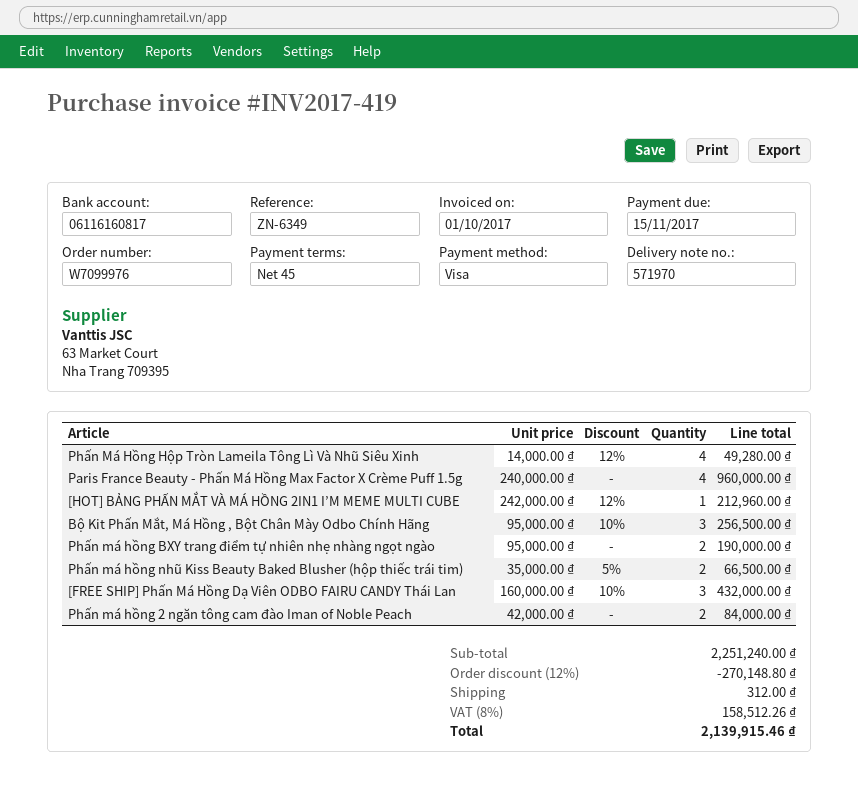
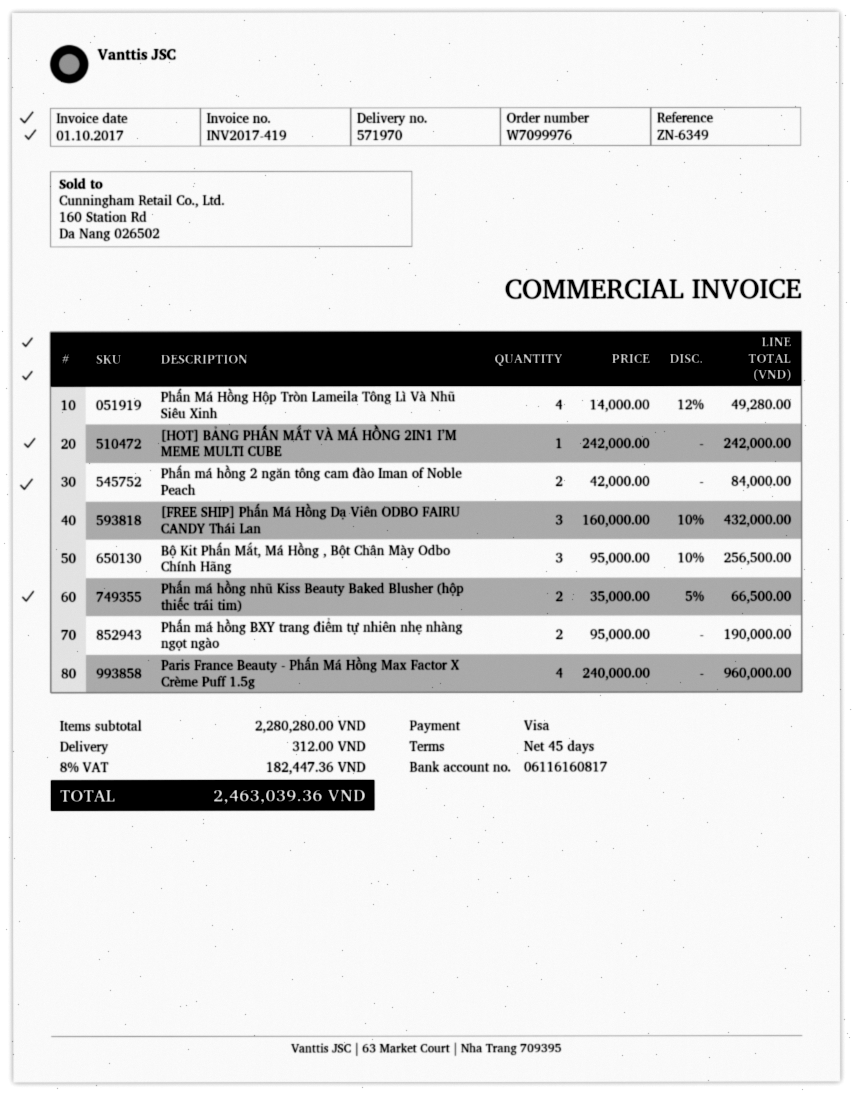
[HOT] BẢNG PHẤN MẮT VÀ MÁ HỒNG 2IN1 I’M MEME MULTI CUBE: 1 x 242000.00 - 12% = 212960.00 -> 1 x 242000.00 = 242000.00
subtotal: 2251240.00 -> 2280280.00
discount: 12% = 270148.80 -> none
tax: 8% = 158512.26 -> 8% = 182447.36
total: 2139915.46 -> 2463039.36

